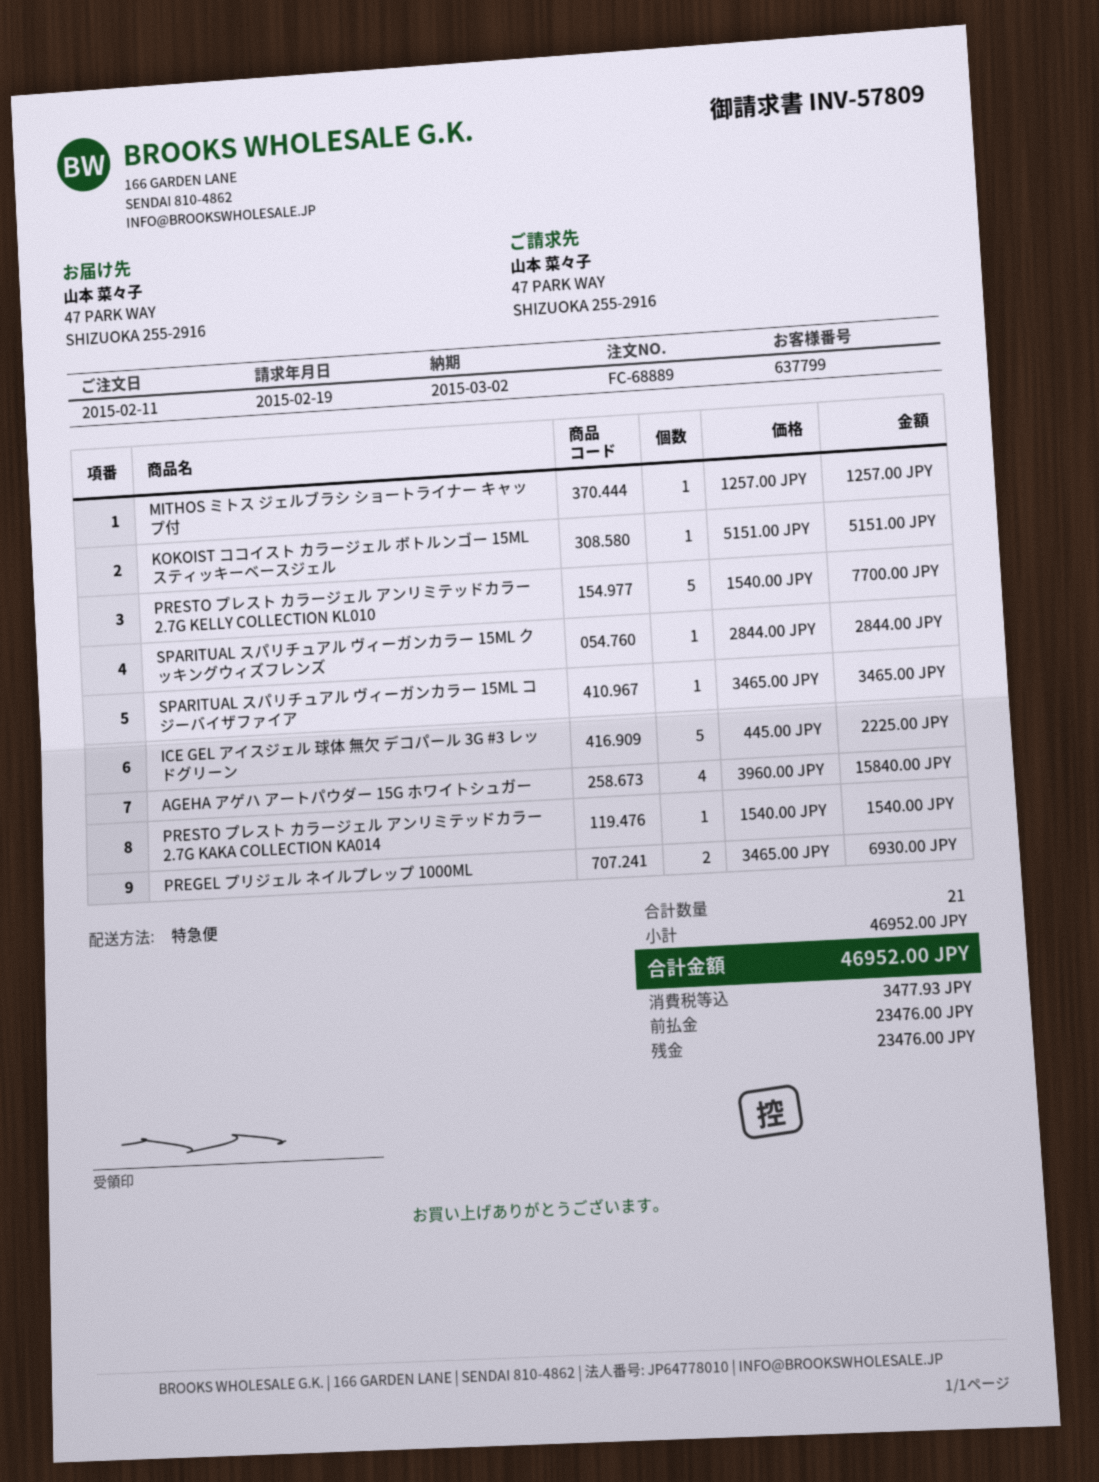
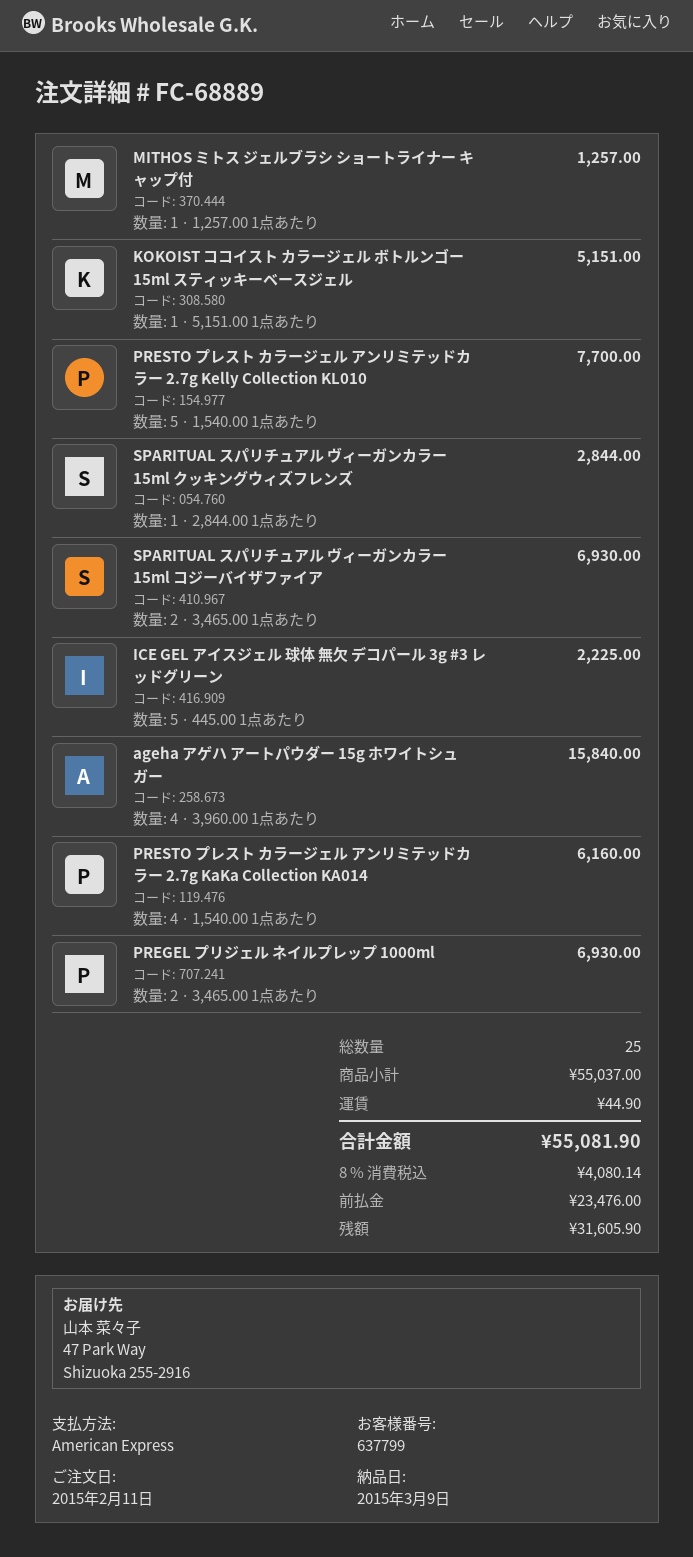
delivery date: 2015-03-02 -> 2015-03-09
SPARITUAL スパリチュアル ヴィーガンカラー 15ML コジーバイザファイア: 1 x 3465.00 = 3465.00 -> 2 x 3465.00 = 6930.00
PRESTO プレスト カラージェル アンリミテッドカラー 2.7G KAKA COLLECTION KA014: 1 x 1540.00 = 1540.00 -> 4 x 1540.00 = 6160.00
total quantity: 21 -> 25
subtotal: 46952.00 -> 55037.00
shipping: none -> 44.90
tax: 3477.93 -> 4080.14
total: 46952.00 -> 55081.90
balance: 23476.00 -> 31605.90

